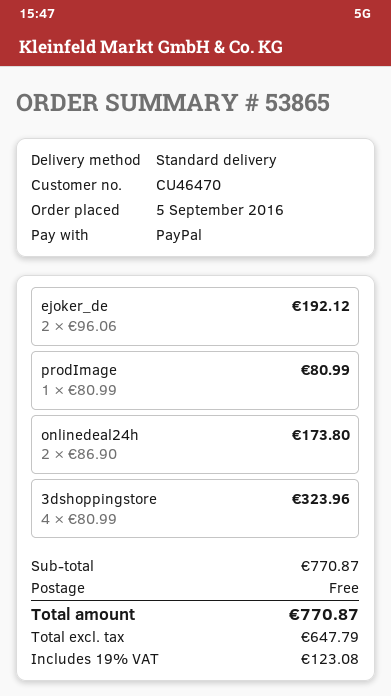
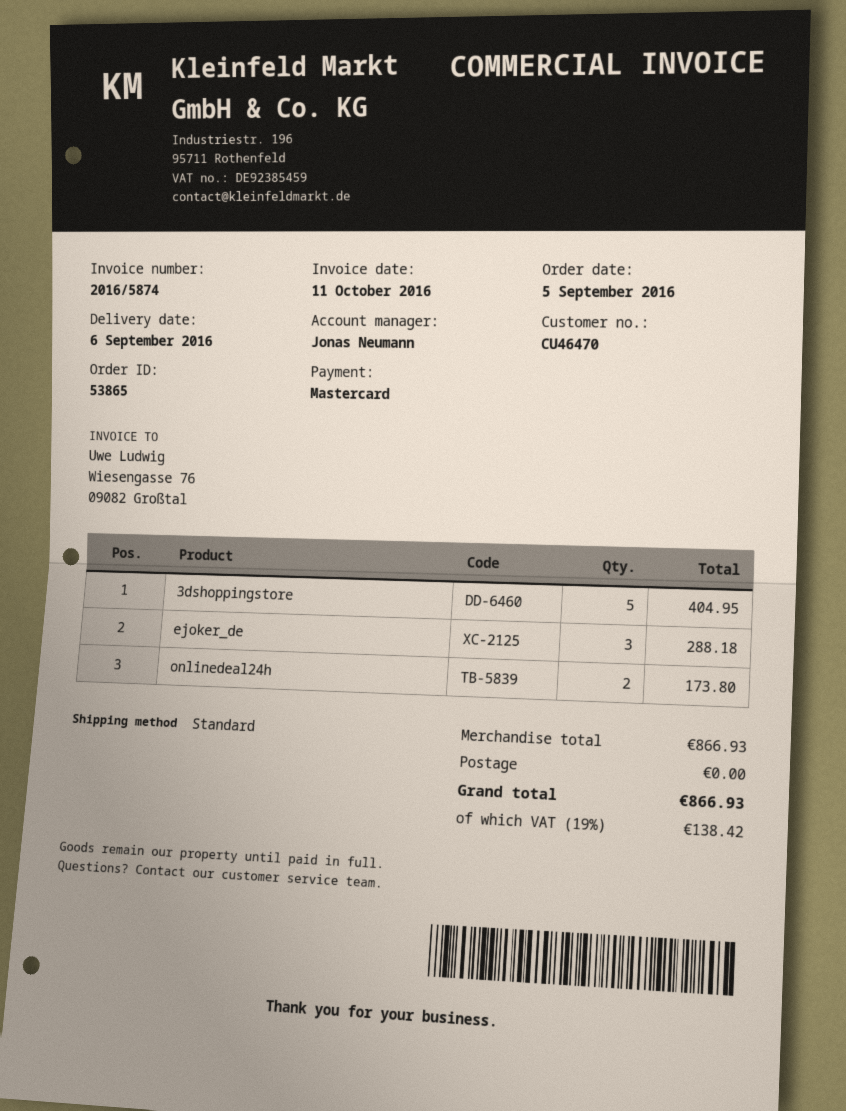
payment method: PayPal -> Mastercard
ejoker_de: 2 for 192.12 -> 3 for 288.18
prodImage: 1 for 80.99 -> none
3dshoppingstore: 4 for 323.96 -> 5 for 404.95
subtotal: 770.87 -> 866.93
tax: 19% = 123.08 -> 19% = 138.42
total: 770.87 -> 866.93

